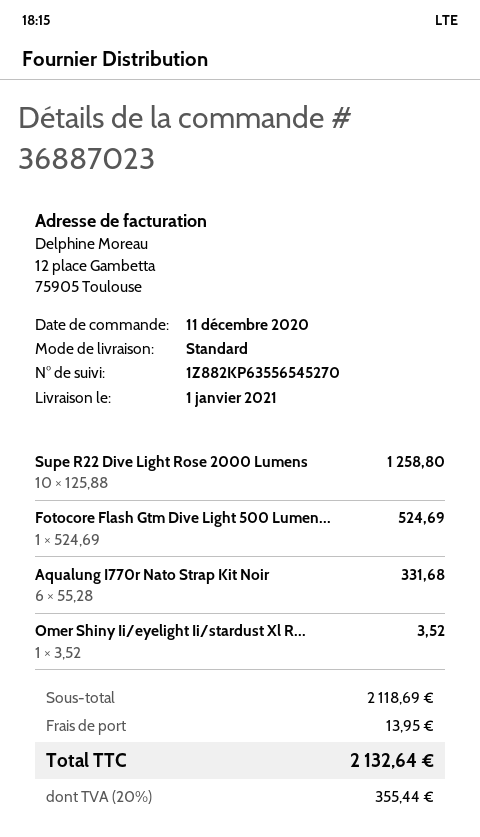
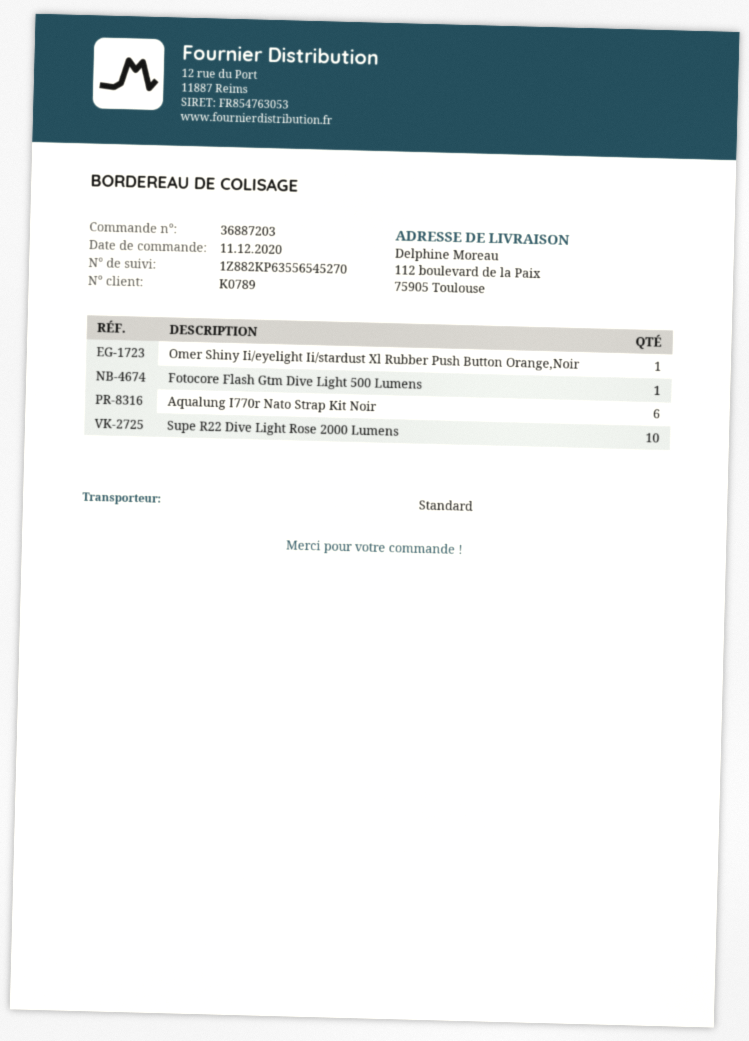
order number: 36887023 -> 36887203

